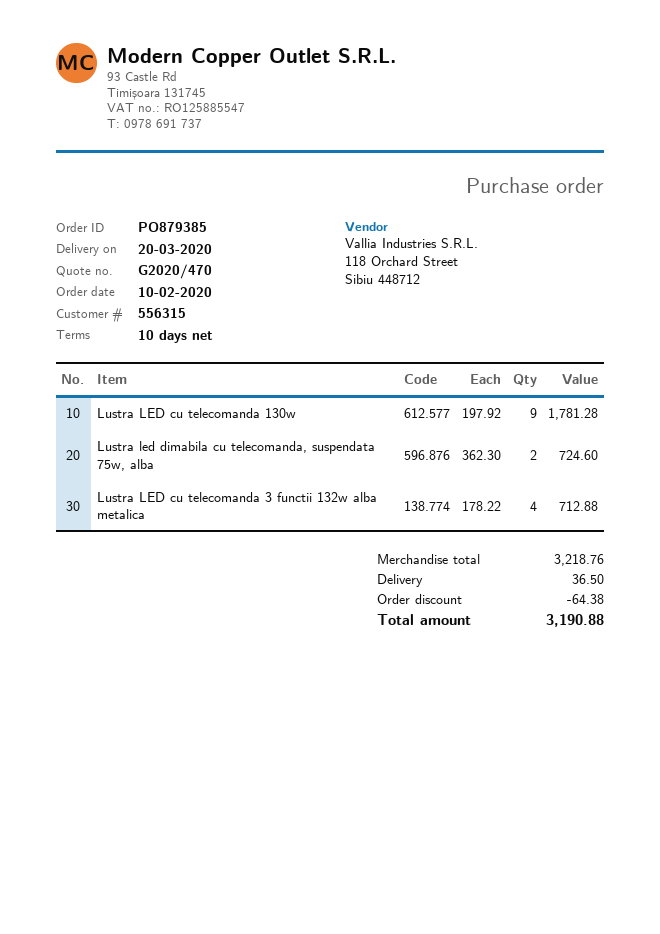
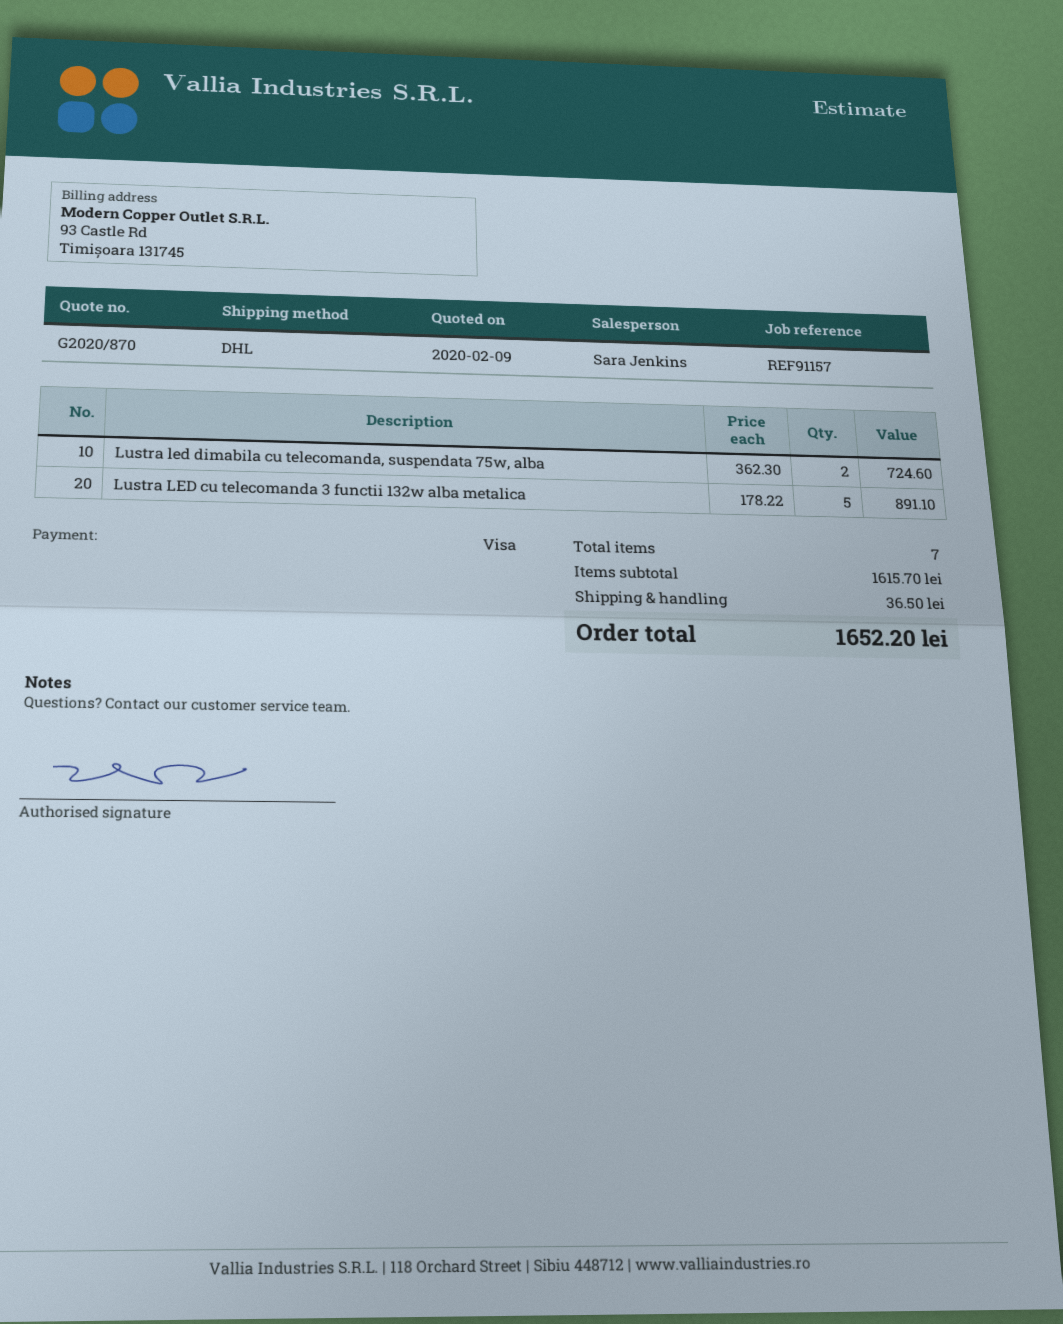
quote number: G2020/470 -> G2020/870
Lustra LED cu telecomanda 130w: 9 x 197.92 = 1781.28 -> none
Lustra LED cu telecomanda 3 functii 132w alba metalica: 4 x 178.22 = 712.88 -> 5 x 178.22 = 891.10
subtotal: 3218.76 -> 1615.70
discount: 64.38 -> none
total: 3190.88 -> 1652.20

